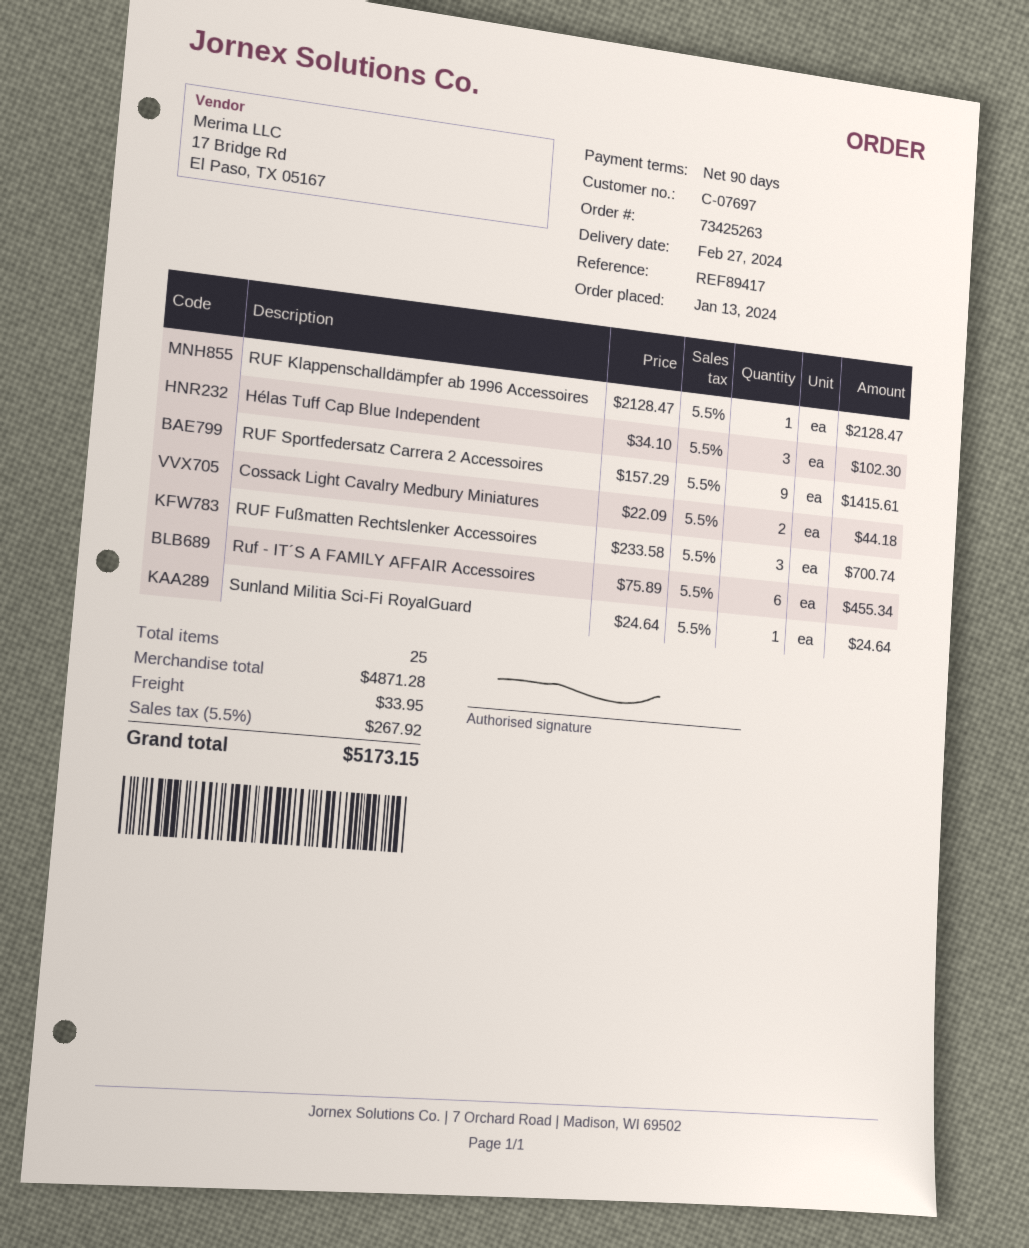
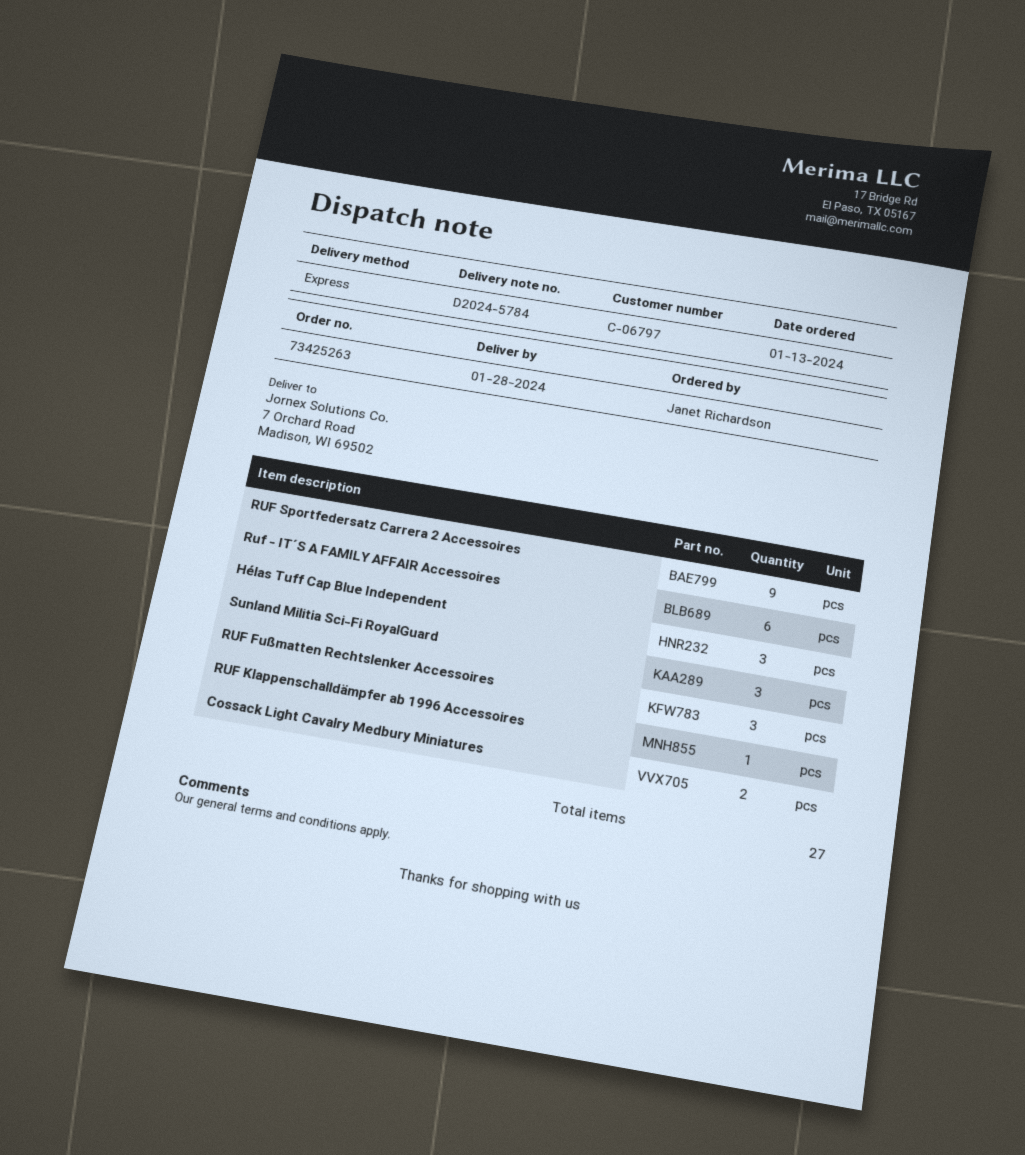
delivery date: 2024-02-27 -> 2024-01-28
customer number: C-07697 -> C-06797
Sunland Militia Sci-Fi RoyalGuard: 1 -> 3
total quantity: 25 -> 27

